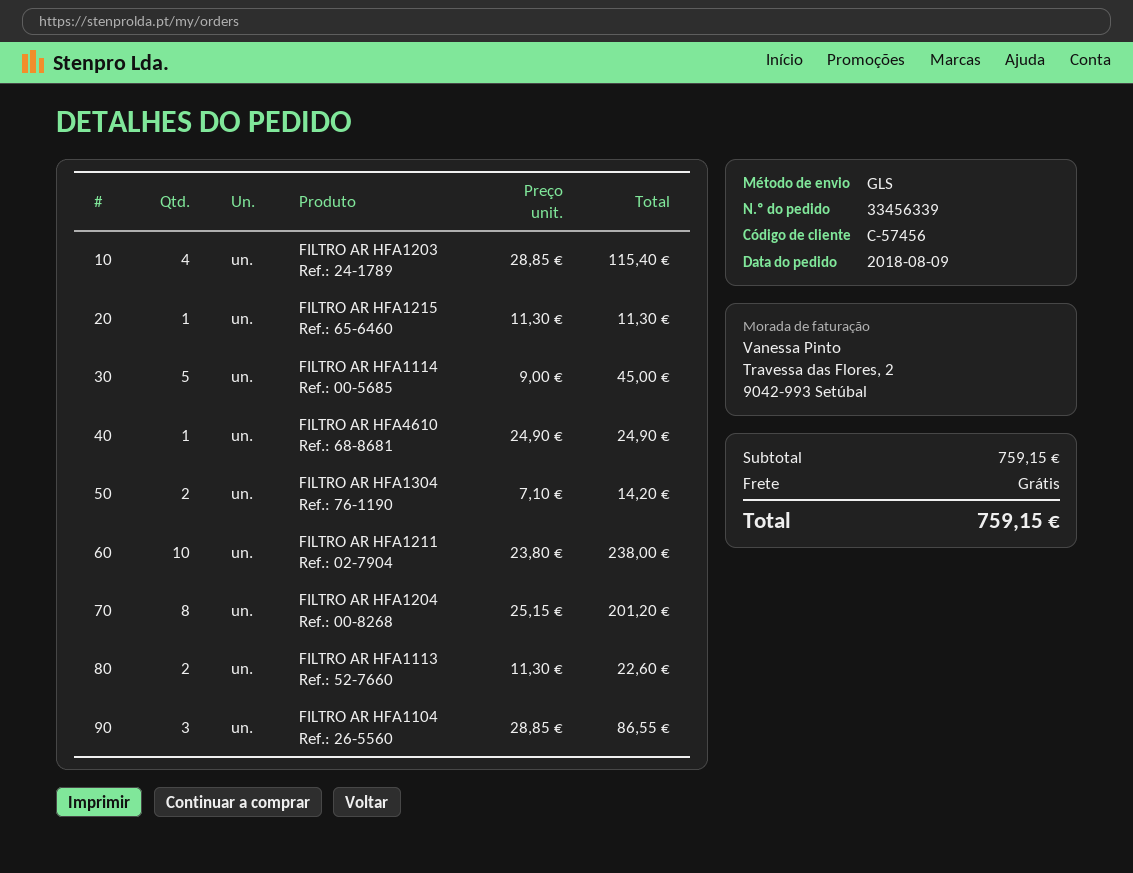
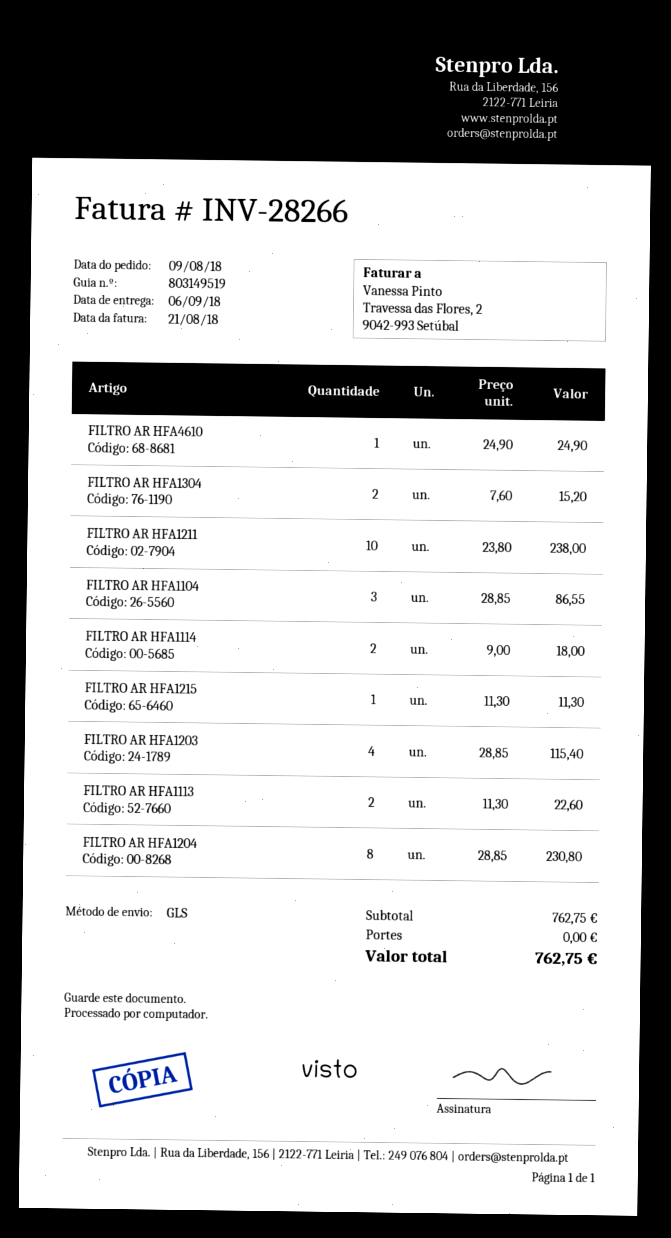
FILTRO AR HFA1114: 5 x 9.00 = 45.00 -> 2 x 9.00 = 18.00
FILTRO AR HFA1304: 2 x 7.10 = 14.20 -> 2 x 7.60 = 15.20
FILTRO AR HFA1204: 8 x 25.15 = 201.20 -> 8 x 28.85 = 230.80
subtotal: 759.15 -> 762.75
total: 759.15 -> 762.75

